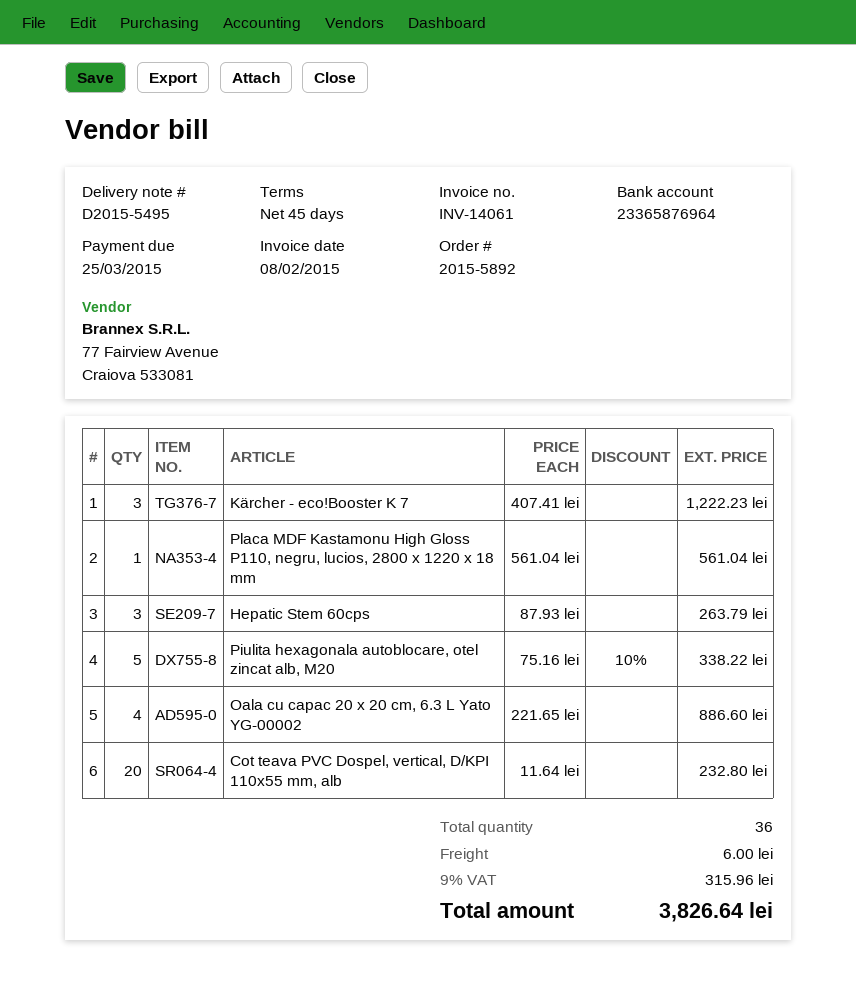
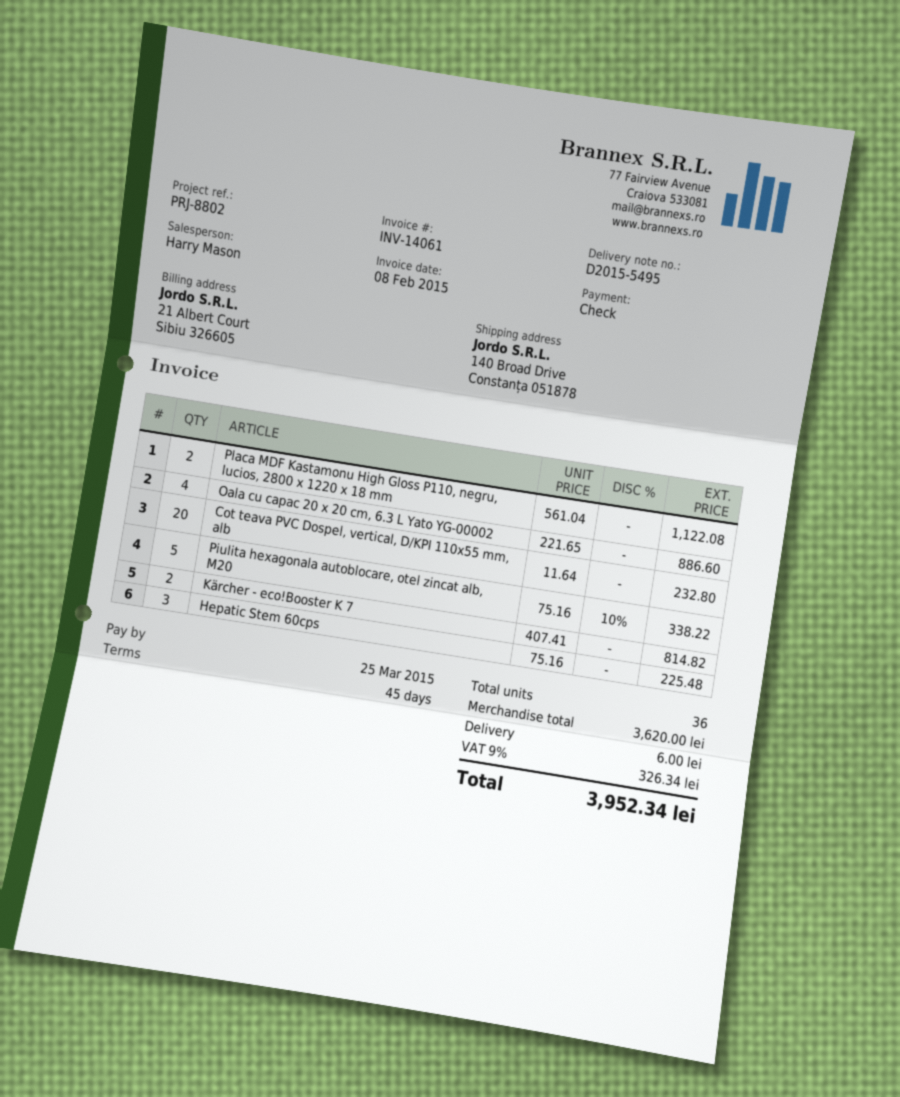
Kärcher - eco!Booster K 7: 3 x 407.41 = 1222.23 -> 2 x 407.41 = 814.82
Placa MDF Kastamonu High Gloss P110, negru, lucios, 2800 x 1220 x 18 mm: 1 x 561.04 = 561.04 -> 2 x 561.04 = 1122.08
Hepatic Stem 60cps: 3 x 87.93 = 263.79 -> 3 x 75.16 = 225.48
tax: 9% = 315.96 -> 9% = 326.34
total: 3826.64 -> 3952.34

